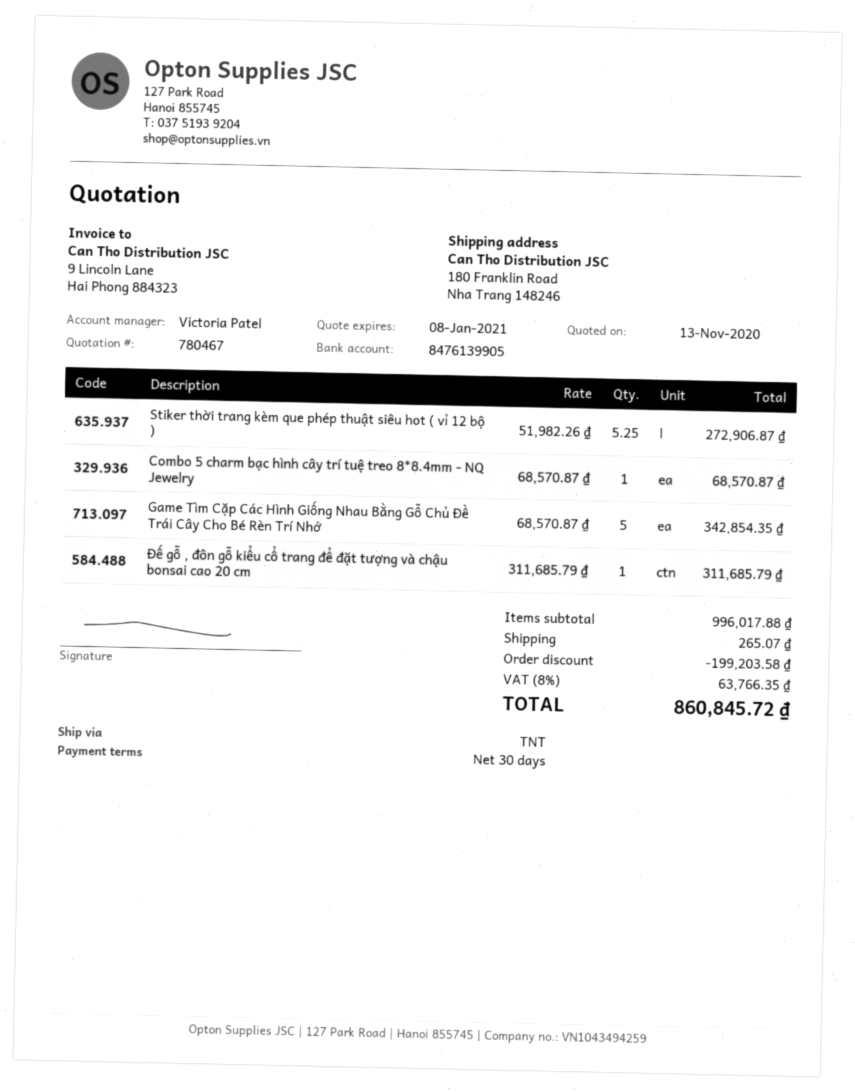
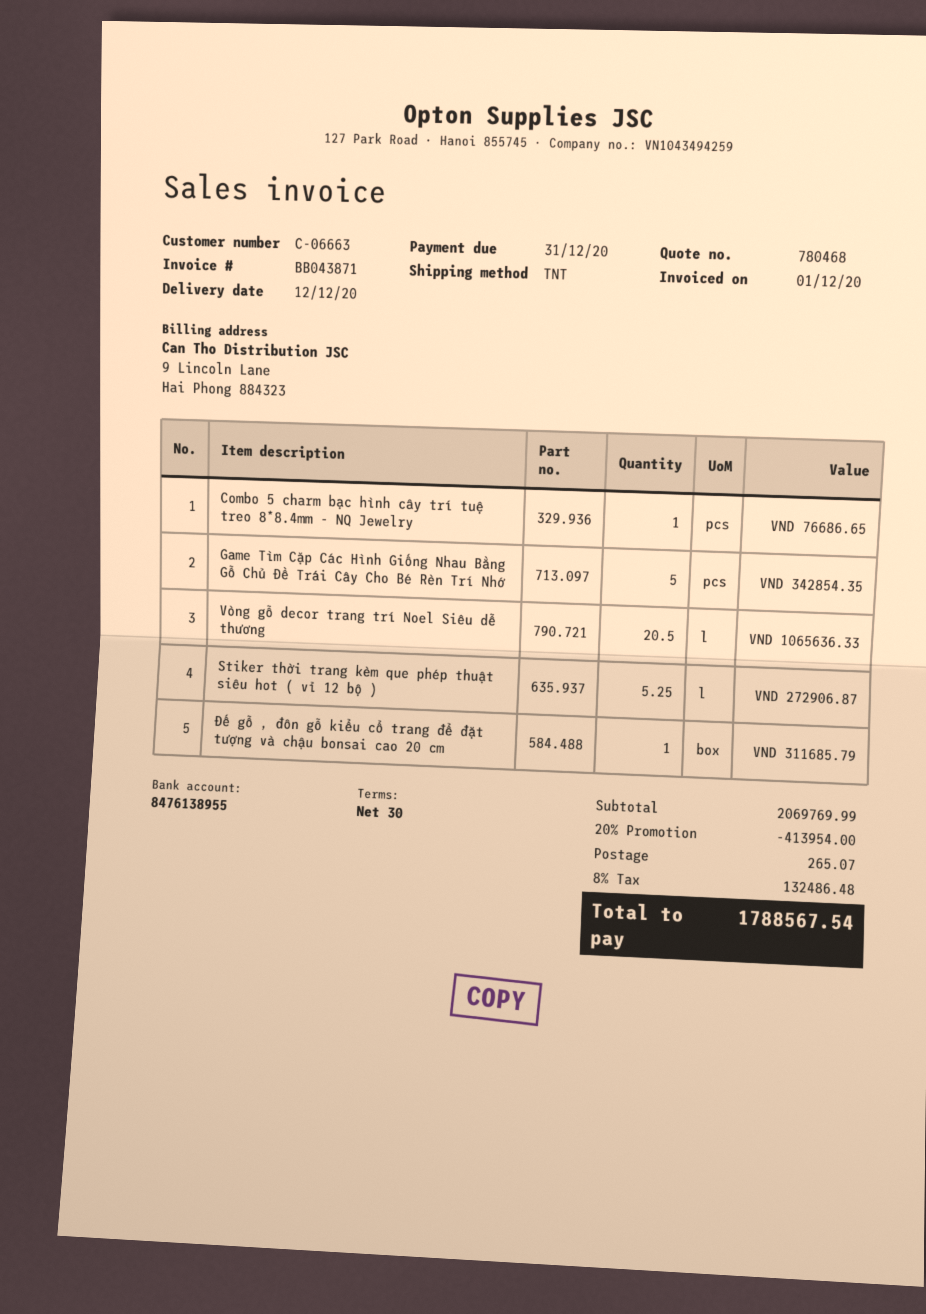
quote number: 780467 -> 780468
bank account: 8476139905 -> 8476138955
Combo 5 charm bạc hình cây trí tuệ treo 8*8.4mm - NQ Jewelry: 1 for 68570.87 -> 1 for 76686.65
Vòng gỗ decor trang trí Noel Siêu dễ thương: none -> 20.5 for 1065636.33
subtotal: 996017.88 -> 2069769.99
discount: 199203.58 -> 413954.00
tax: 8% = 63766.35 -> 8% = 132486.48
total: 860845.72 -> 1788567.54

